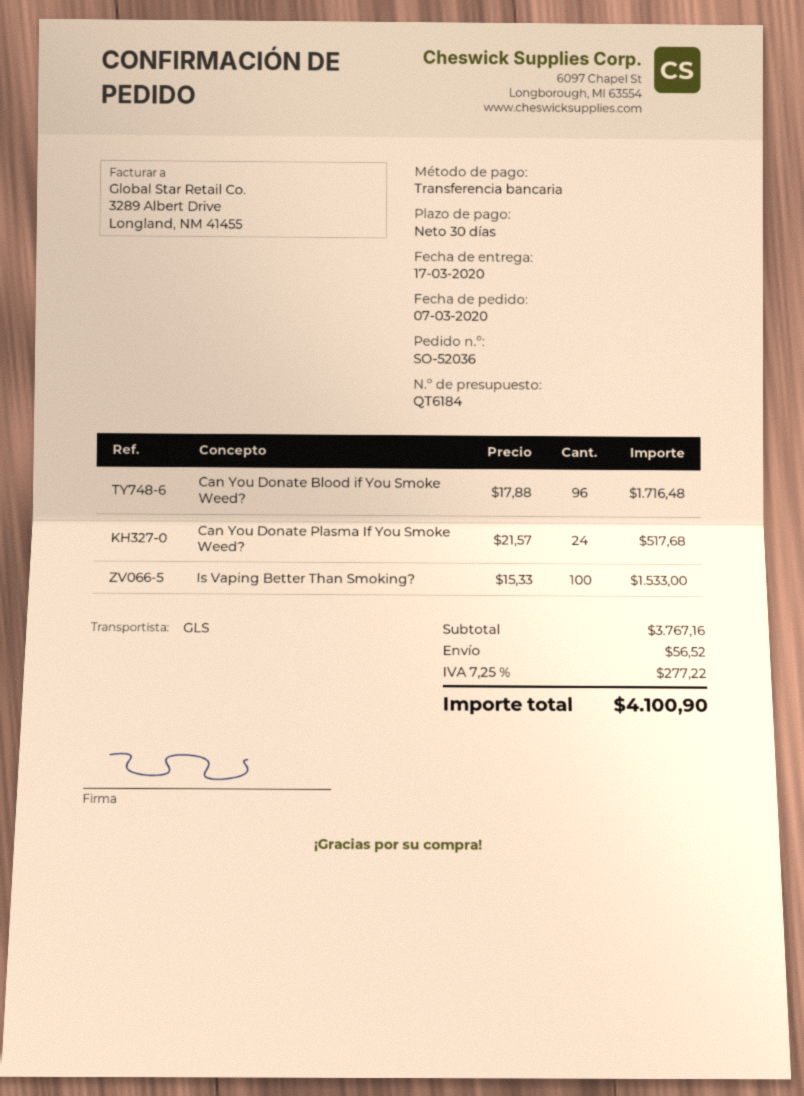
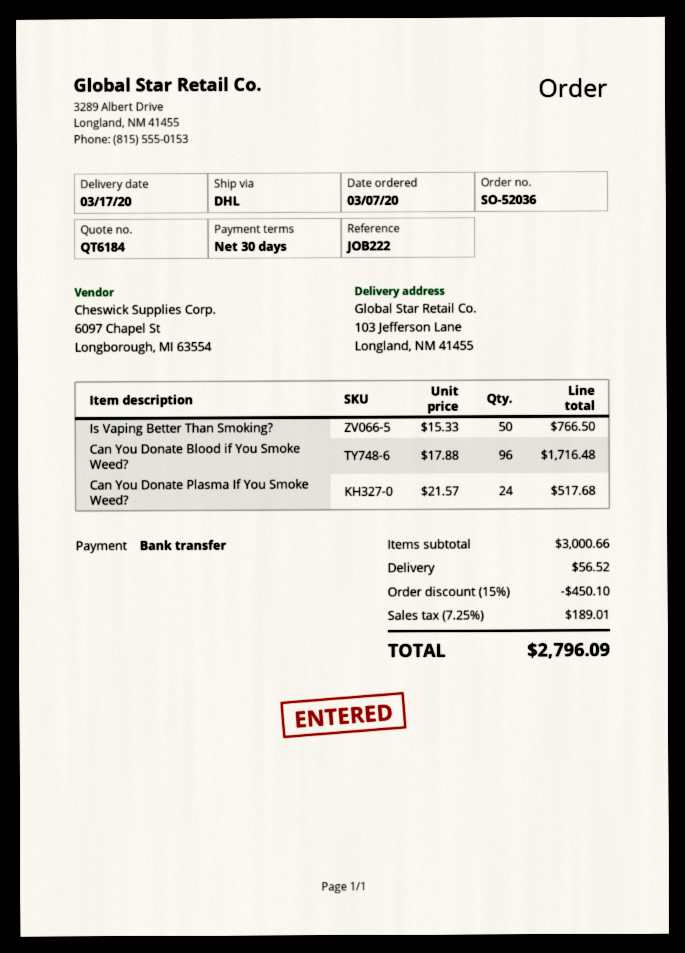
shipping method: GLS -> DHL
Is Vaping Better Than Smoking?: 100 x 15.33 = 1533.00 -> 50 x 15.33 = 766.50
subtotal: 3767.16 -> 3000.66
discount: none -> 15% = 450.10
tax: 7.25% = 277.22 -> 7.25% = 189.01
total: 4100.90 -> 2796.09

